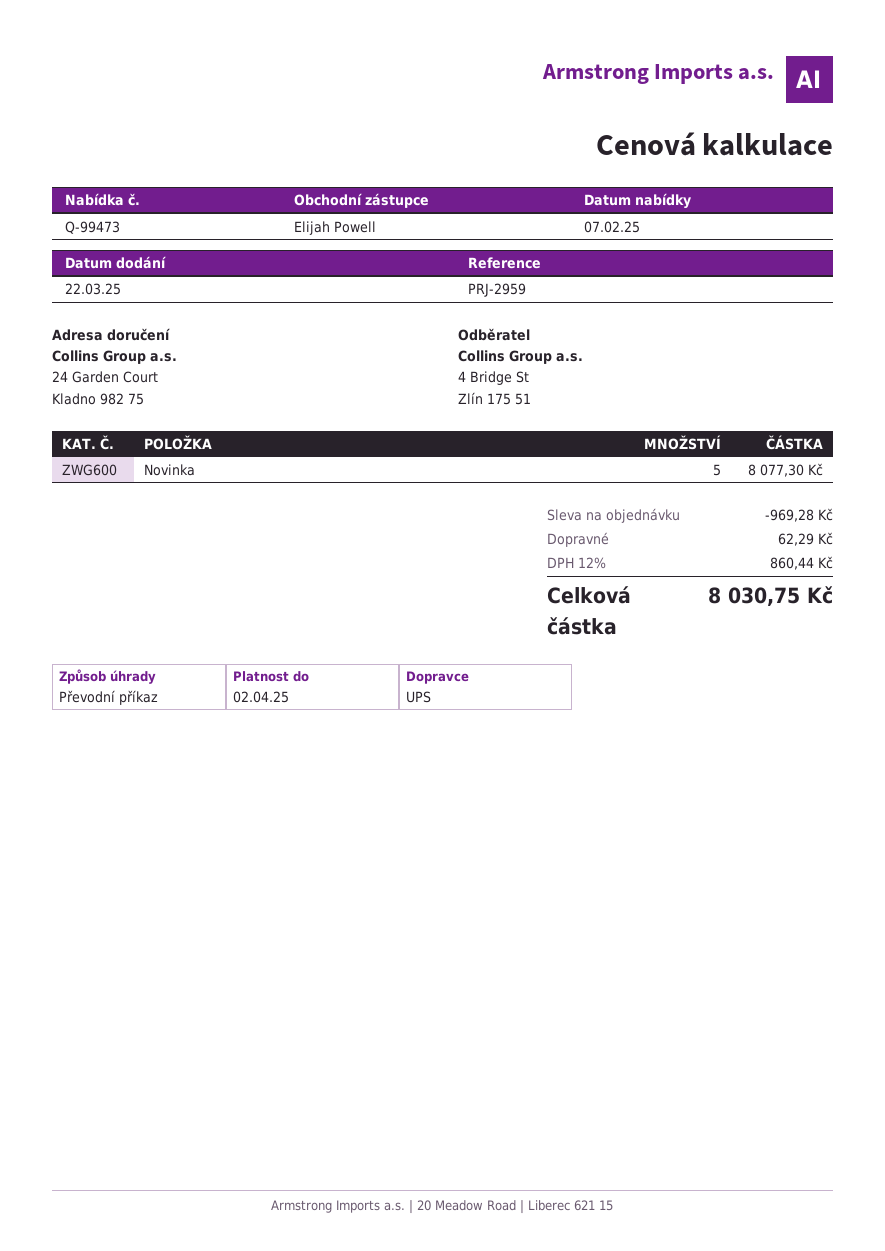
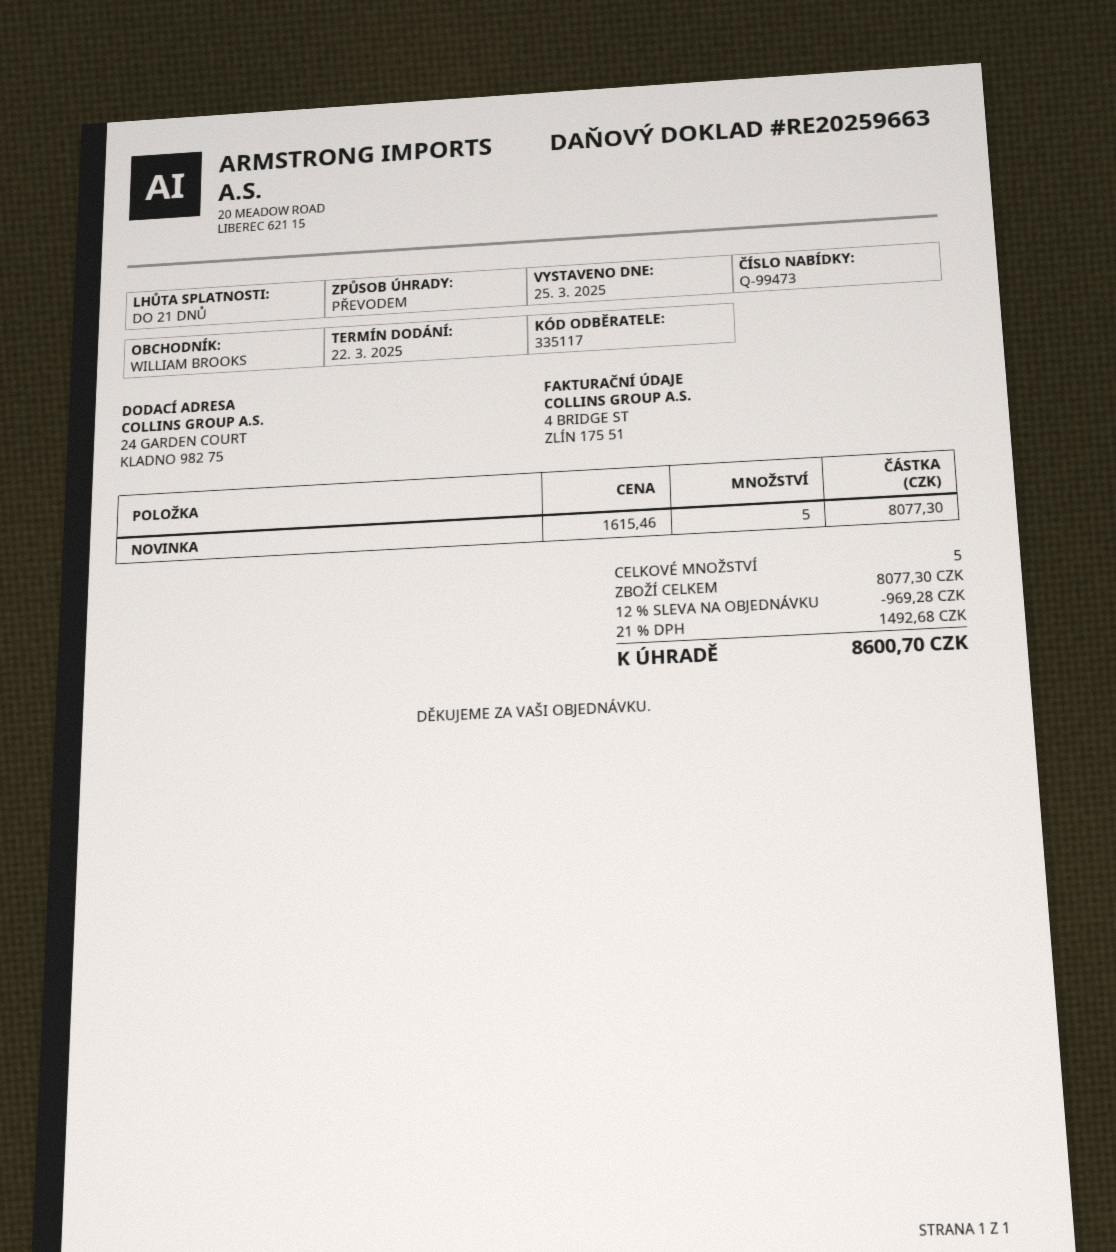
sales rep: Elijah Powell -> WILLIAM BROOKS
shipping: 62.29 -> none
tax: 12% = 860.44 -> 21% = 1492.68
total: 8030.75 -> 8600.70

